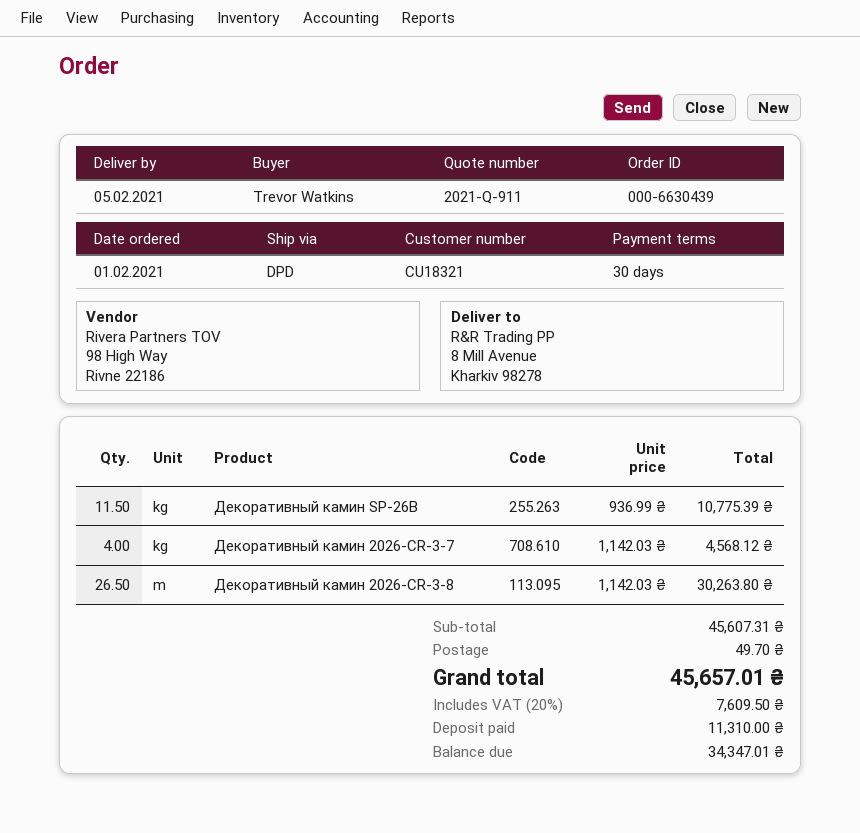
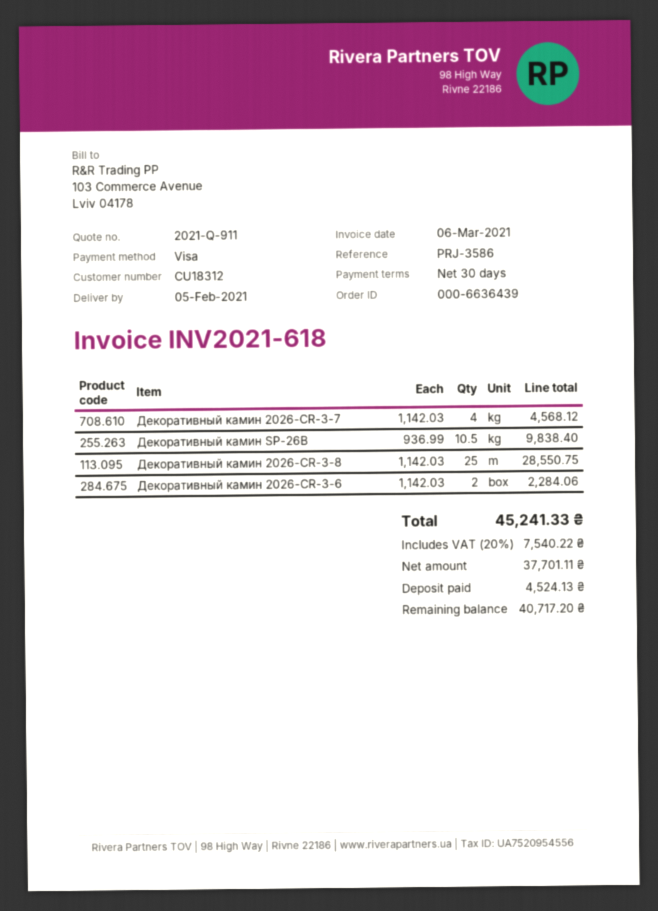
order number: 000-6630439 -> 000-6636439
customer number: CU18321 -> CU18312
Декоративный камин SP-26B: 11.5 x 936.99 = 10775.39 -> 10.5 x 936.99 = 9838.40
Декоративный камин 2026-CR-3-8: 26.5 x 1142.03 = 30263.80 -> 25 x 1142.03 = 28550.75
Декоративный камин 2026-CR-3-6: none -> 2 x 1142.03 = 2284.06
shipping: 49.70 -> none
tax: 20% = 7609.50 -> 20% = 7540.22
total: 45657.01 -> 45241.33
deposit: 11310.00 -> 4524.13
balance: 34347.01 -> 40717.20

